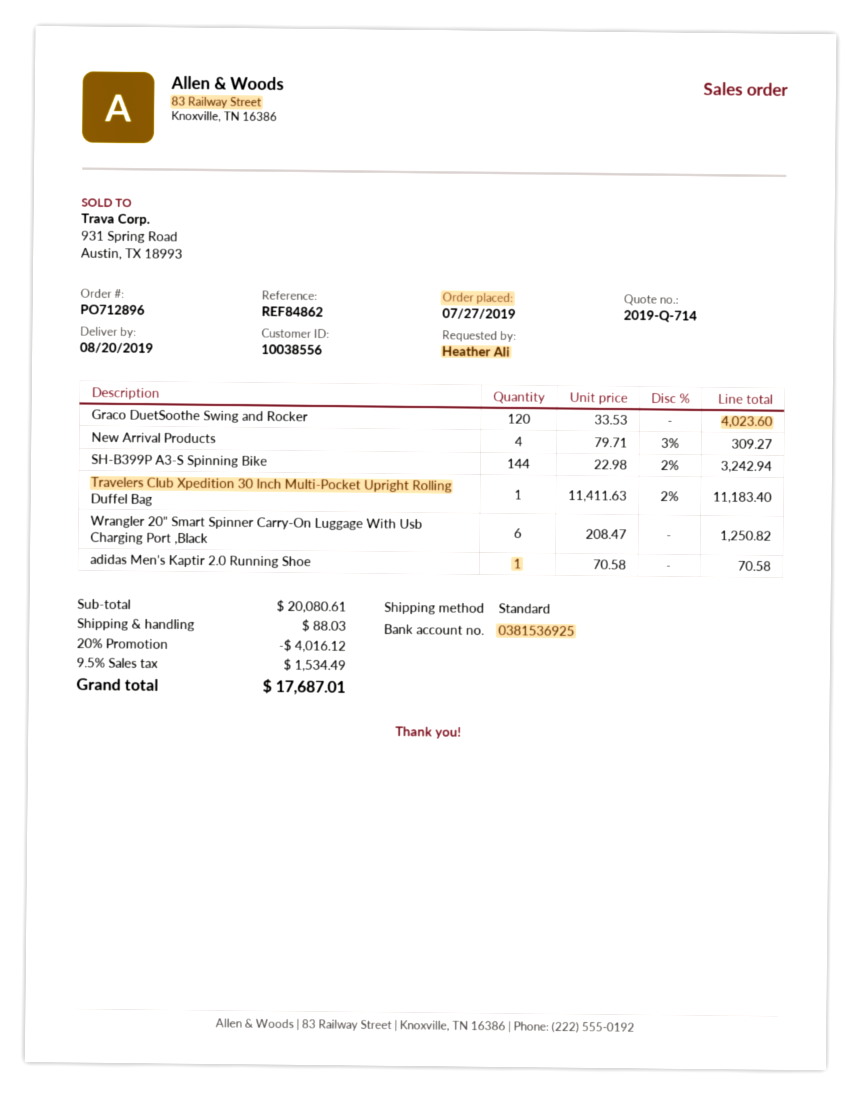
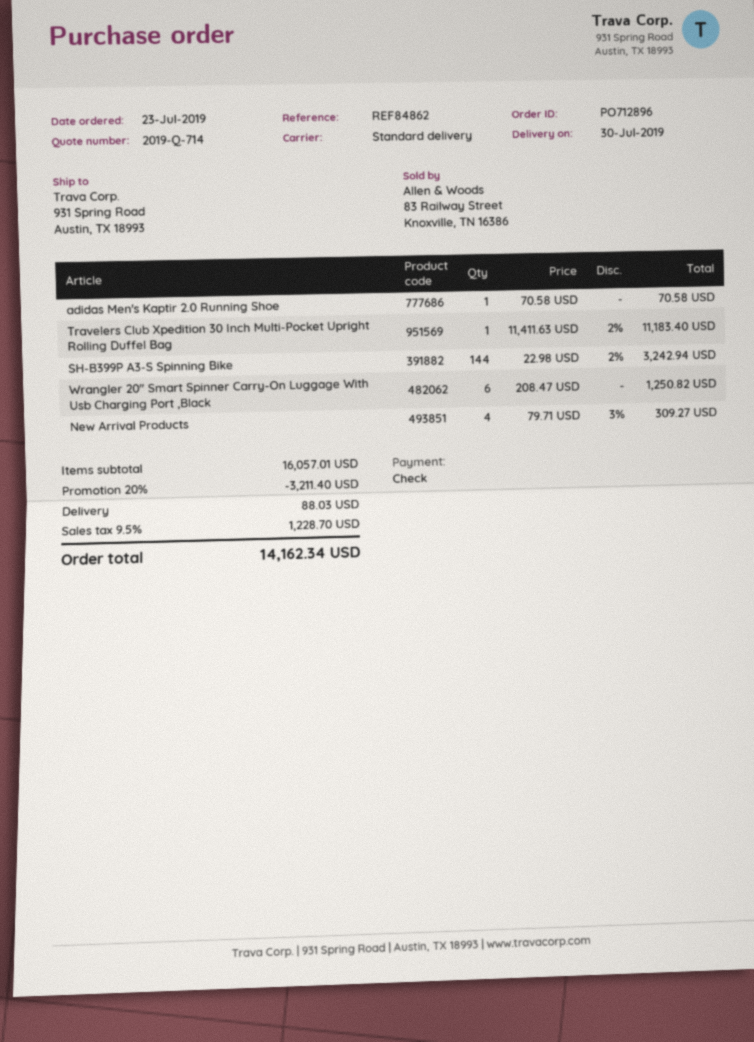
order date: 2019-07-27 -> 2019-07-23
delivery date: 2019-08-20 -> 2019-07-30
Graco DuetSoothe Swing and Rocker: 120 x 33.53 = 4023.60 -> none
subtotal: 20080.61 -> 16057.01
discount: 20% = 4016.12 -> 20% = 3211.40
tax: 9.5% = 1534.49 -> 9.5% = 1228.70
total: 17687.01 -> 14162.34

